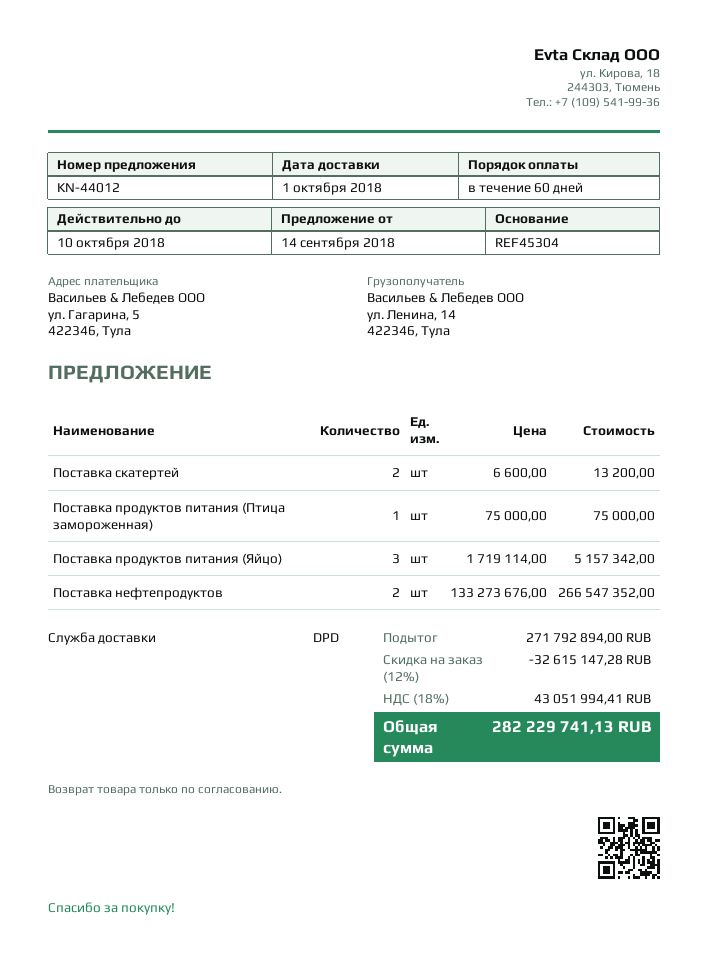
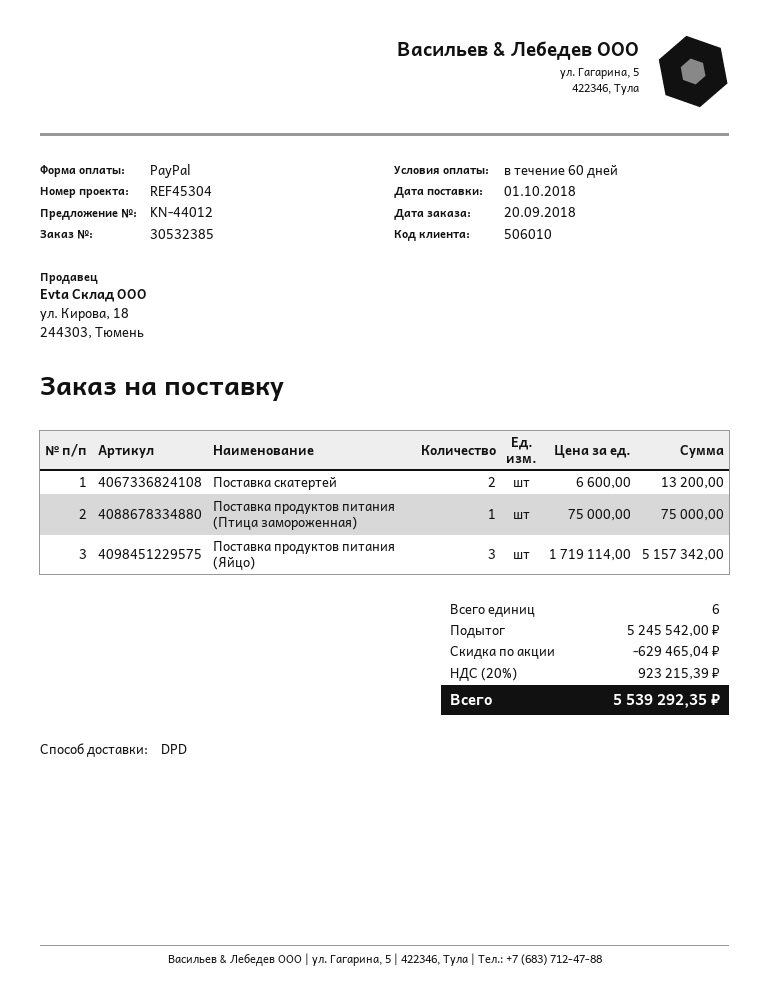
Поставка нефтепродуктов: 2 x 133273676.00 = 266547352.00 -> none
subtotal: 271792894.00 -> 5245542.00
discount: 32615147.28 -> 629465.04
tax: 18% = 43051994.41 -> 20% = 923215.39
total: 282229741.13 -> 5539292.35

